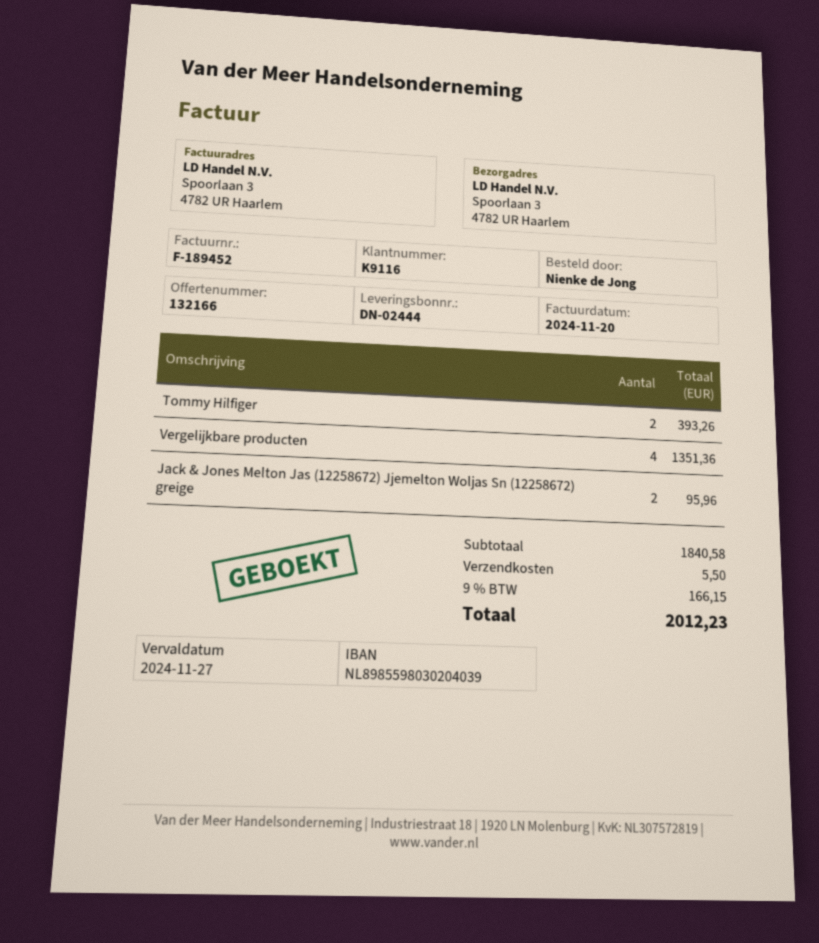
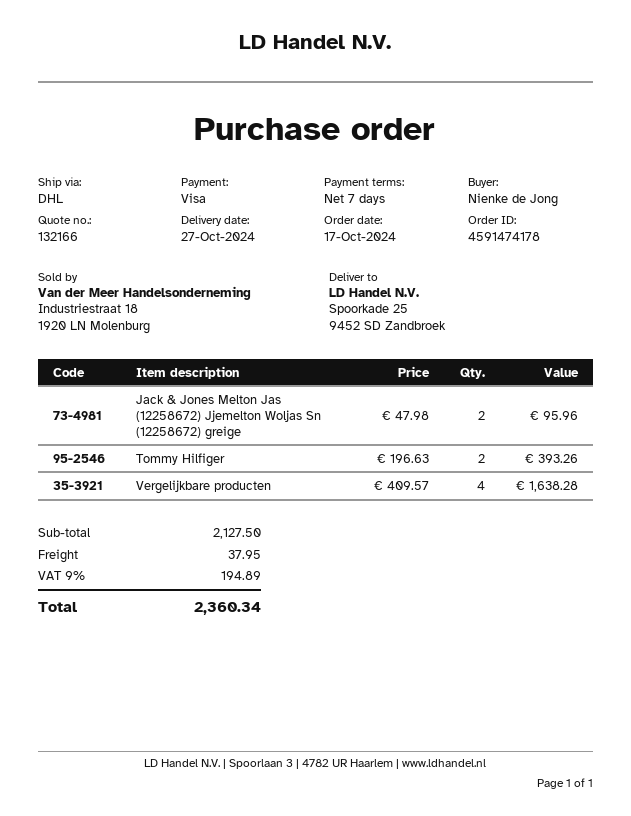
ship to: Spoorlaan 3, 4782 UR Haarlem -> Spoorkade 25, 9452 SD Zandbroek
Vergelijkbare producten: 4 for 1351.36 -> 4 for 1638.28
subtotal: 1840.58 -> 2127.50
shipping: 5.50 -> 37.95
tax: 9% = 166.15 -> 9% = 194.89
total: 2012.23 -> 2360.34

